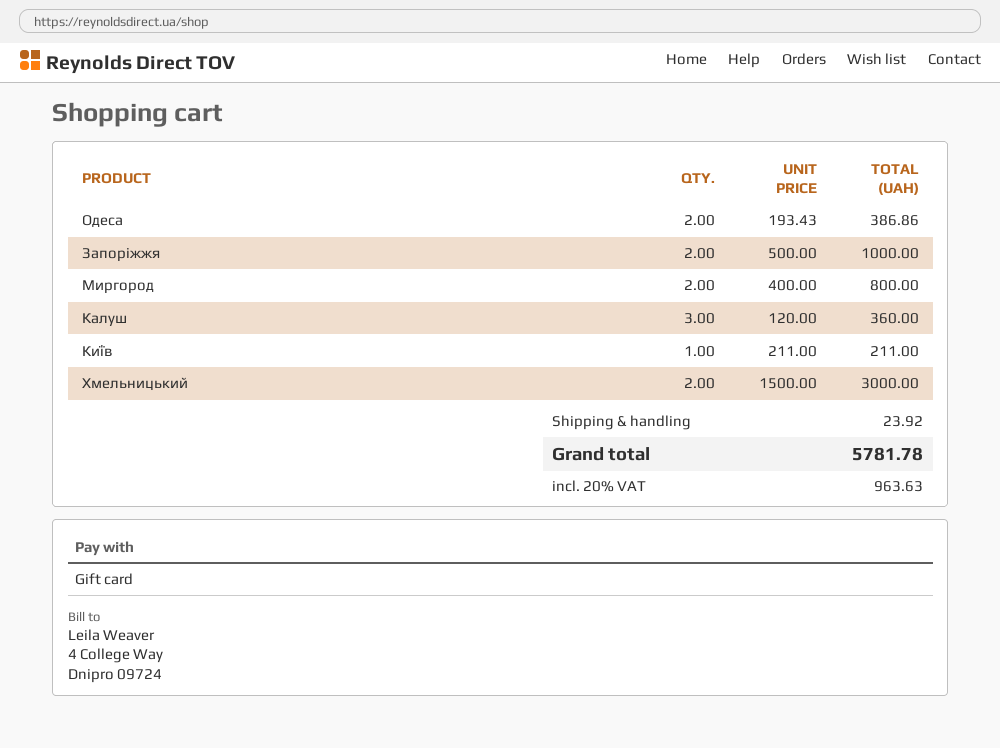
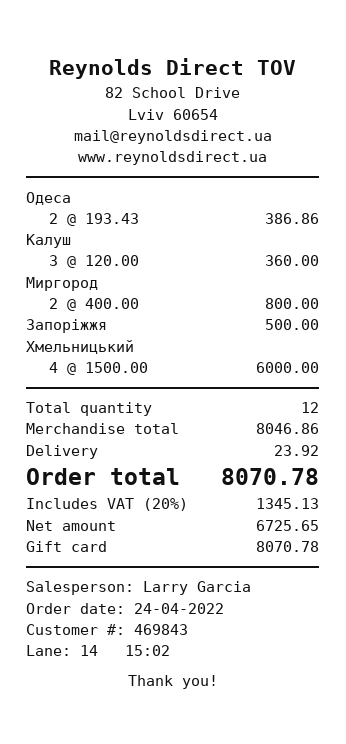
Запоріжжя: 2 x 500.00 = 1000.00 -> 1 x 500.00 = 500.00
Київ: 1 x 211.00 = 211.00 -> none
Хмельницький: 2 x 1500.00 = 3000.00 -> 4 x 1500.00 = 6000.00
tax: 20% = 963.63 -> 20% = 1345.13
total: 5781.78 -> 8070.78

